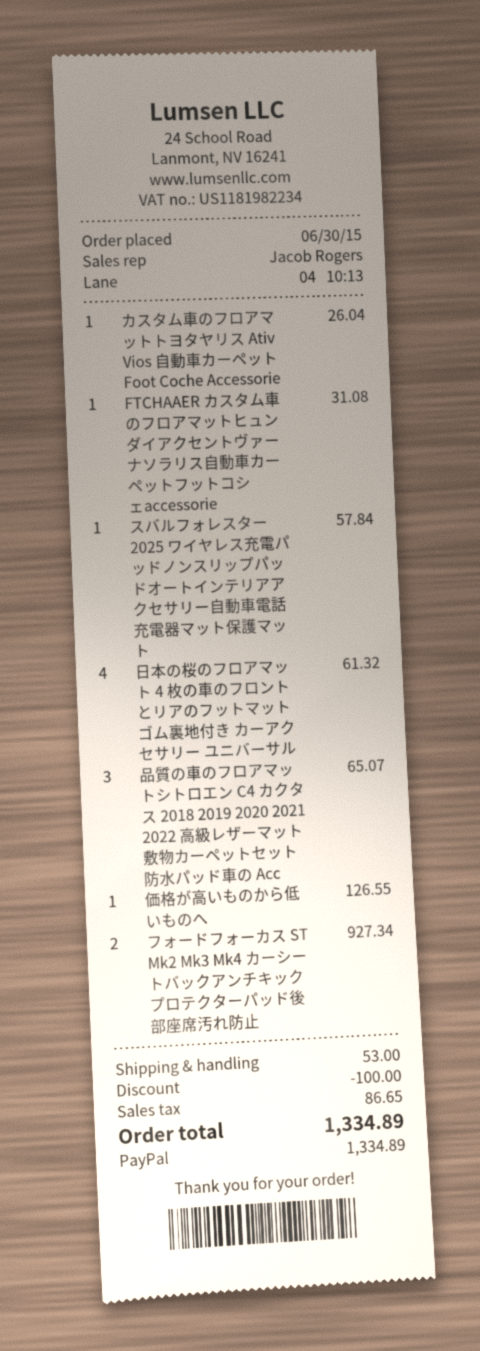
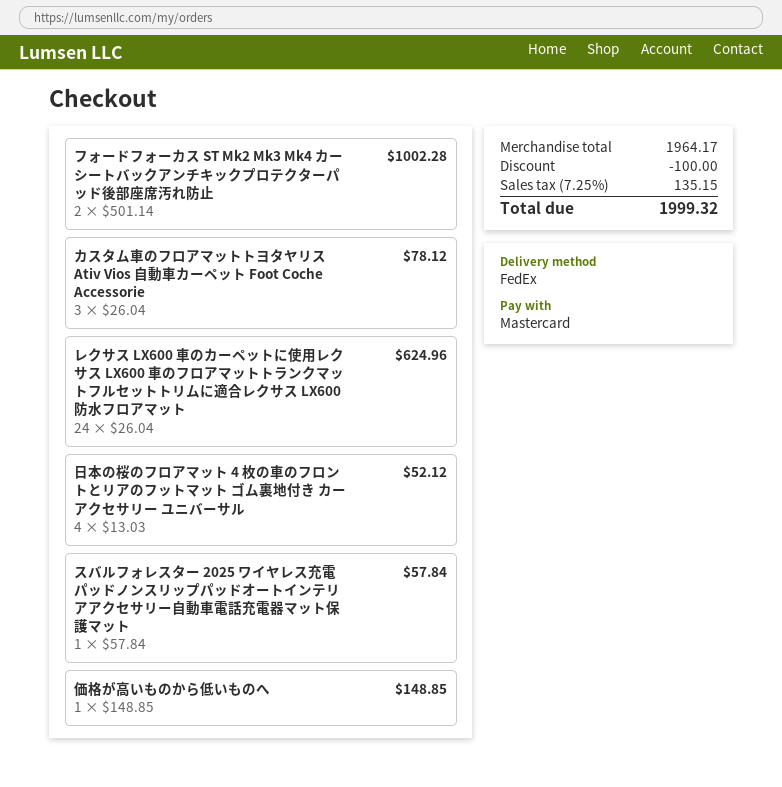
payment method: PayPal -> Mastercard
カスタム車のフロアマットトヨタヤリス Ativ Vios 自動車カーペット Foot Coche Accessorie: 1 for 26.04 -> 3 for 78.12
FTCHAAER カスタム車のフロアマットヒュンダイアクセントヴァーナソラリス自動車カーペットフットコシェaccessorie: 1 for 31.08 -> none
日本の桜のフロアマット 4 枚の車のフロントとリアのフットマット ゴム裏地付き カーアクセサリー ユニバーサル: 4 for 61.32 -> 4 for 52.12
品質の車のフロアマットシトロエン C4 カクタス 2018 2019 2020 2021 2022 高級レザーマット敷物カーペットセット防水パッド車の Acc: 3 for 65.07 -> none
価格が高いものから低いものへ: 1 for 126.55 -> 1 for 148.85
フォードフォーカス ST Mk2 Mk3 Mk4 カーシートバックアンチキックプロテクターパッド後部座席汚れ防止: 2 for 927.34 -> 2 for 1002.28
レクサス LX600 車のカーペットに使用レクサス LX600 車のフロアマットトランクマットフルセットトリムに適合レクサス LX600 防水フロアマット: none -> 24 for 624.96
shipping: 53.00 -> none
tax: 86.65 -> 135.15
total: 1334.89 -> 1999.32

